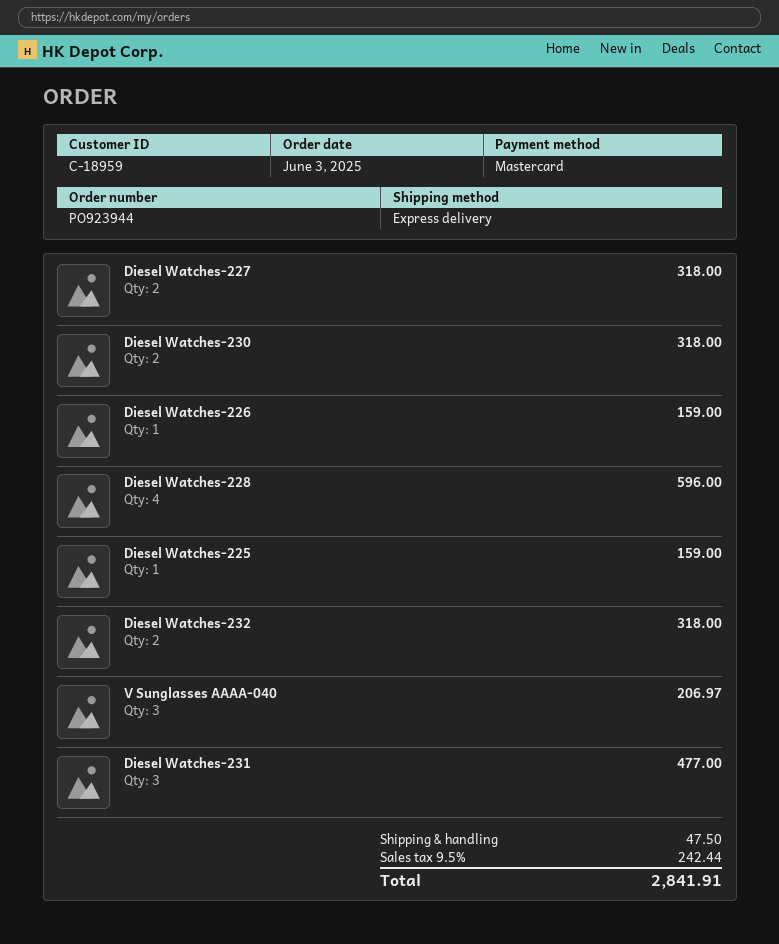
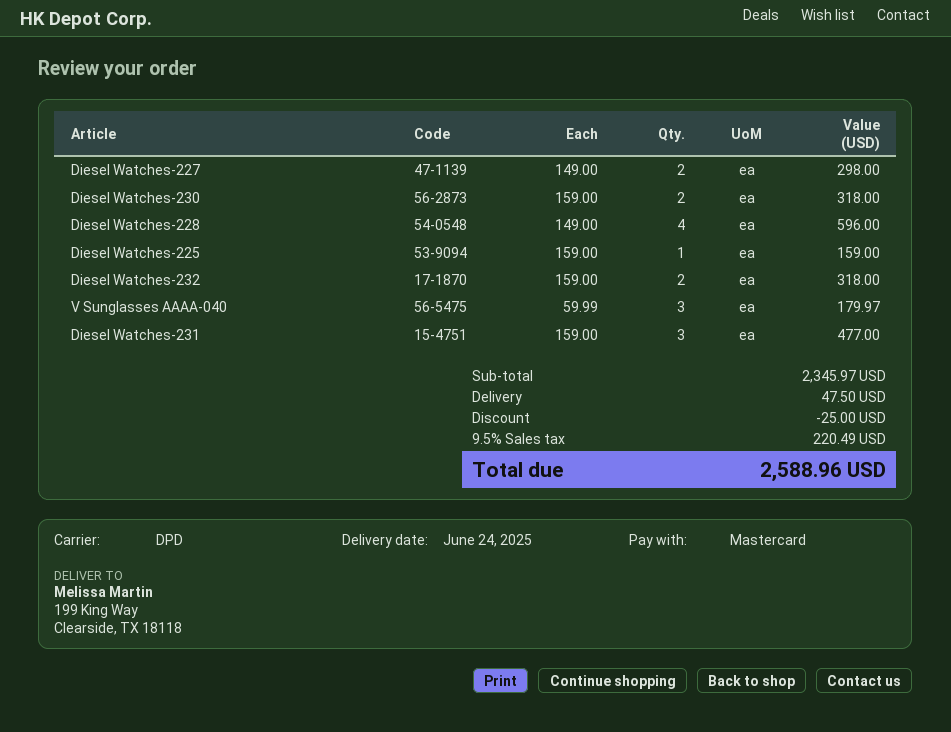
shipping method: express -> DPD
Diesel Watches-227: 2 for 318.00 -> 2 for 298.00
Diesel Watches-226: 1 for 159.00 -> none
V Sunglasses AAAA-040: 3 for 206.97 -> 3 for 179.97
discount: none -> 25.00
tax: 9.5% = 242.44 -> 9.5% = 220.49
total: 2841.91 -> 2588.96

